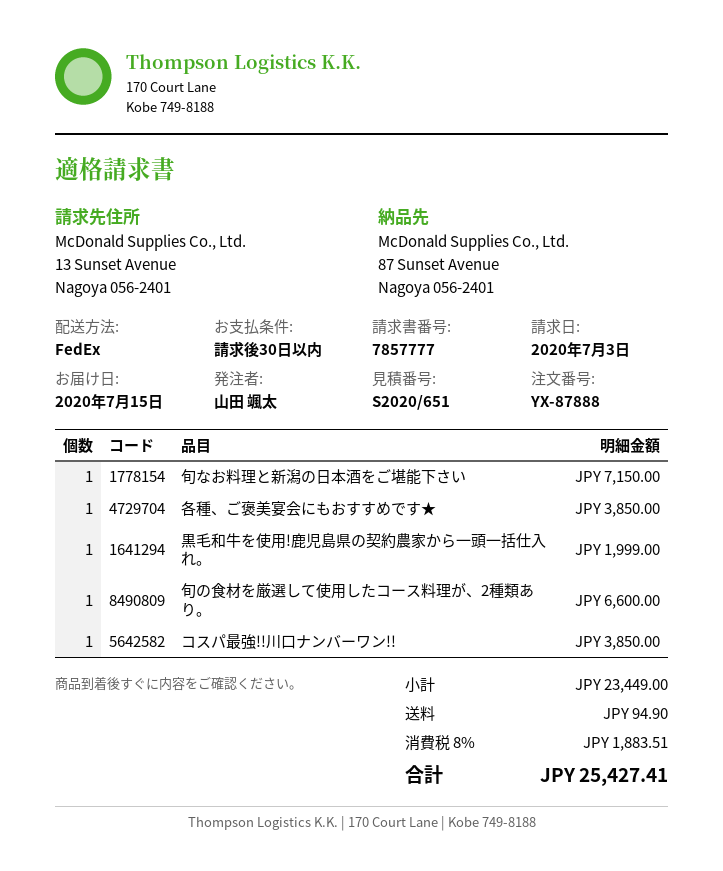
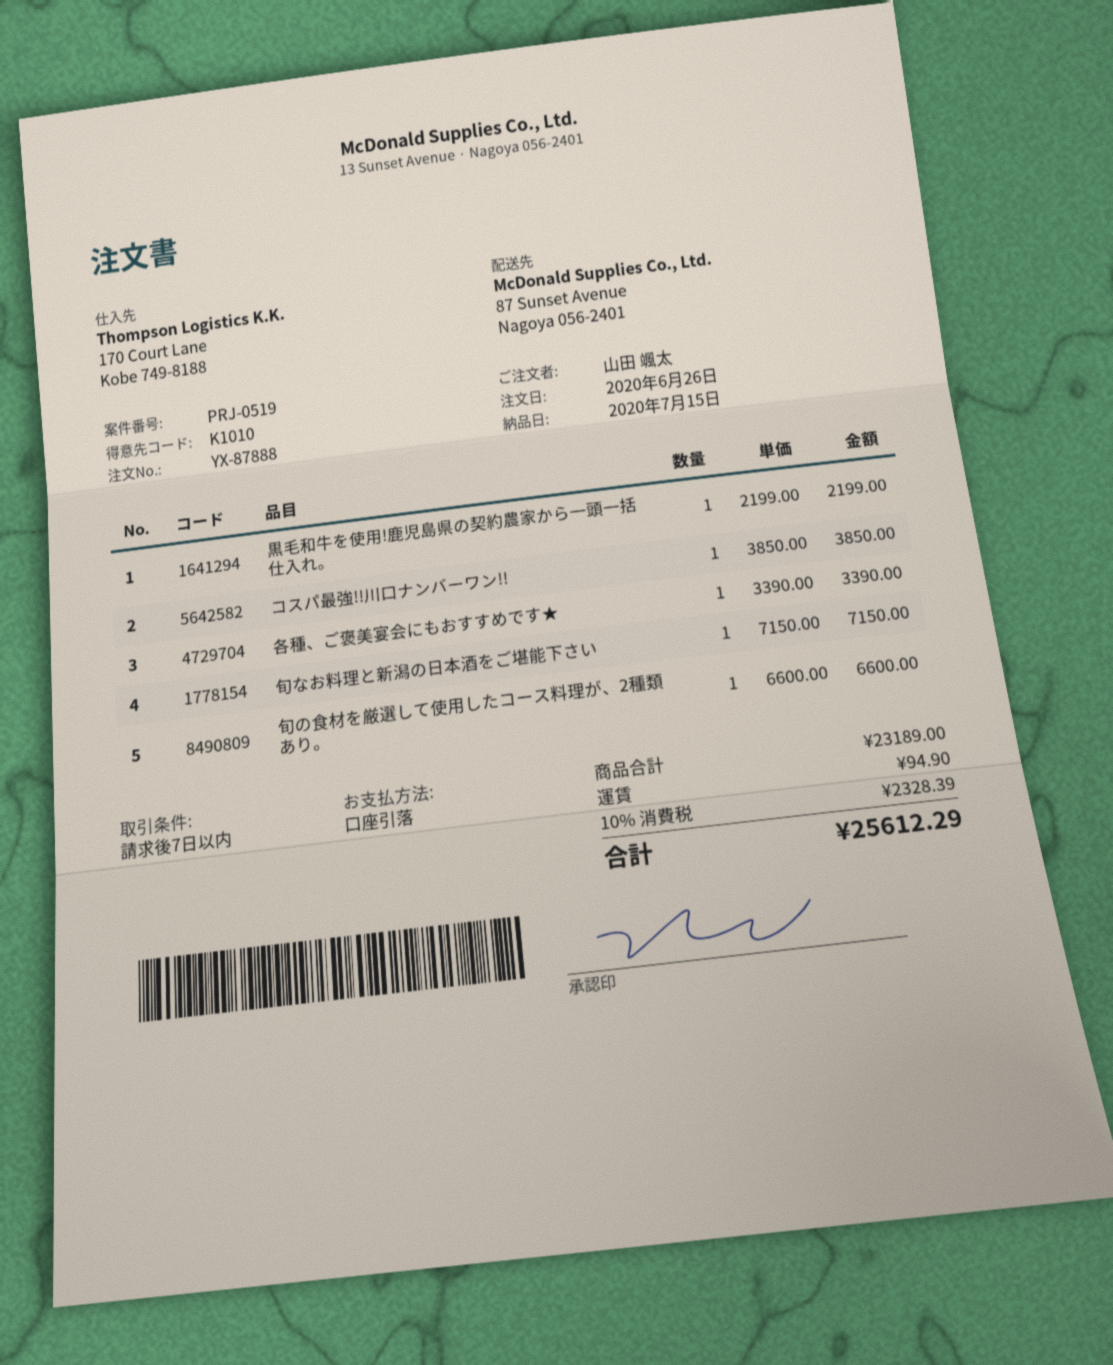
payment terms: 30 days -> 7 days
各種、ご褒美宴会にもおすすめです★: 1 for 3850.00 -> 1 for 3390.00
黒毛和牛を使用!鹿児島県の契約農家から一頭一括仕入れ。: 1 for 1999.00 -> 1 for 2199.00
subtotal: 23449.00 -> 23189.00
tax: 8% = 1883.51 -> 10% = 2328.39
total: 25427.41 -> 25612.29

